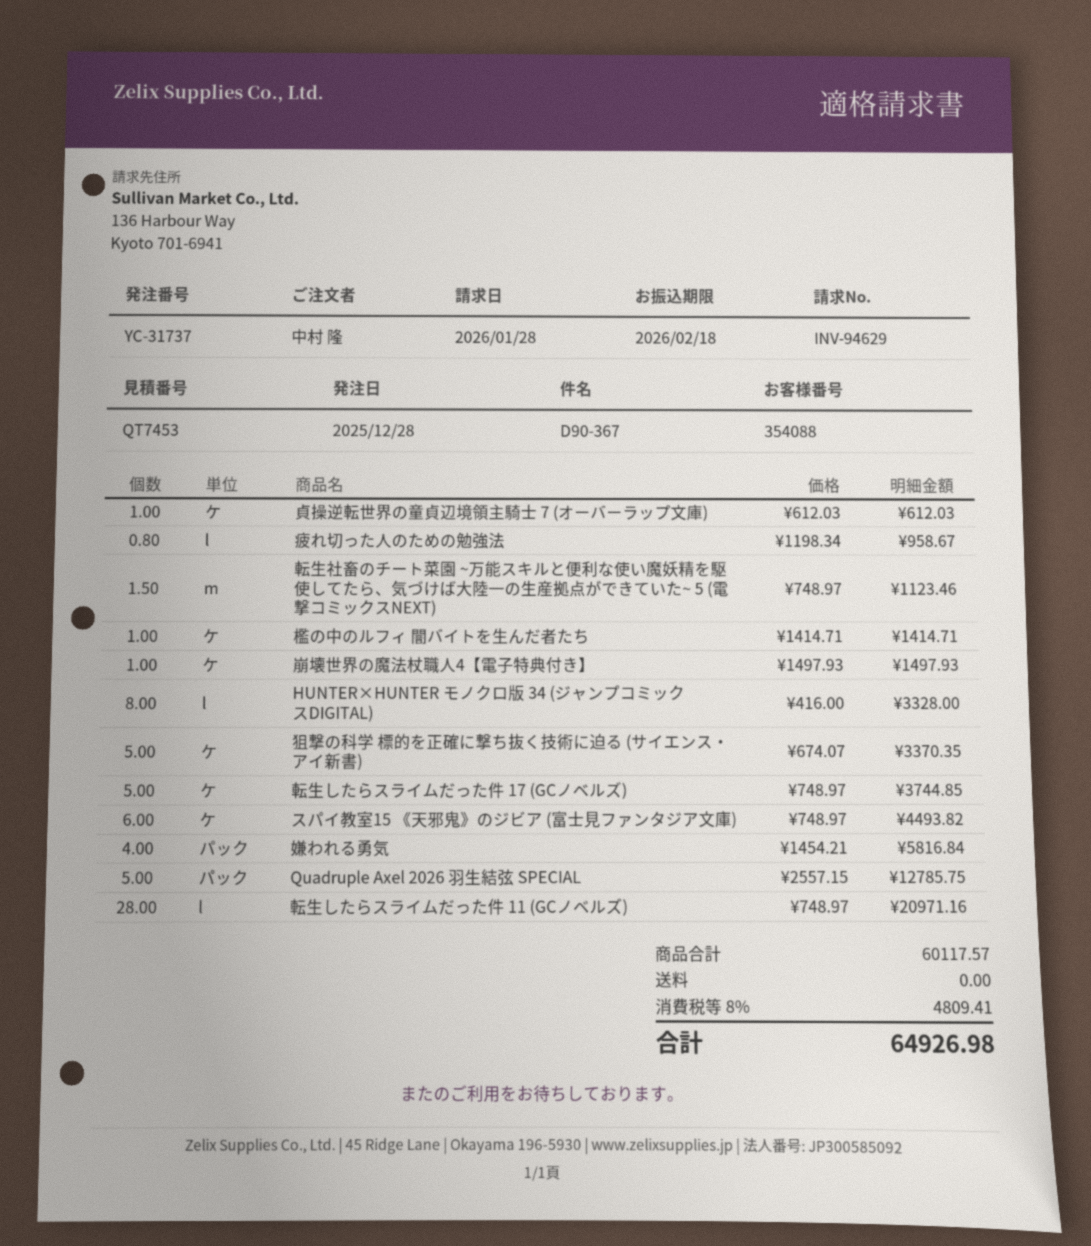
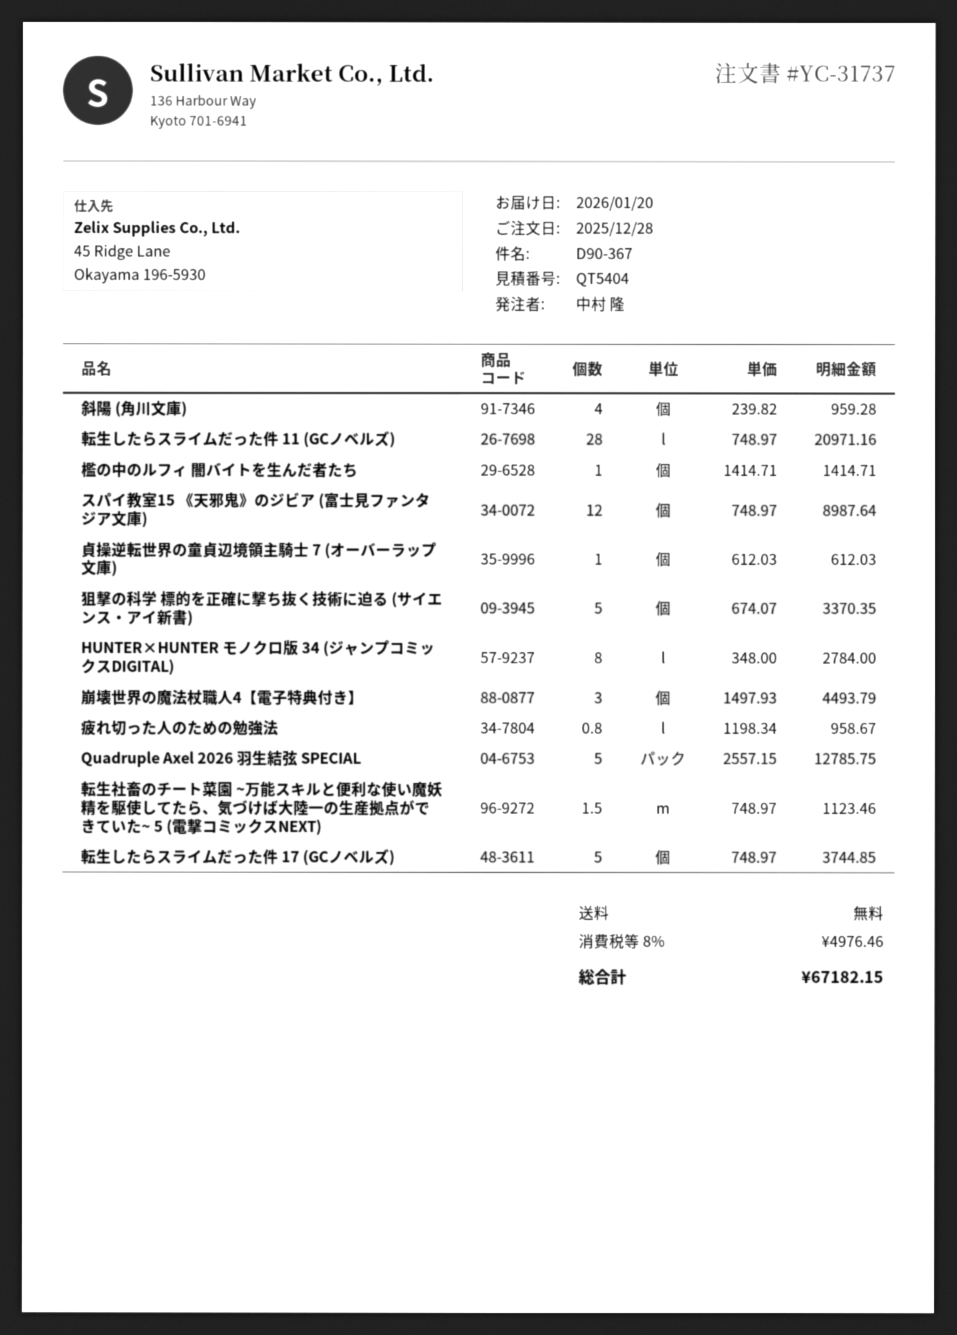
quote number: QT7453 -> QT5404
崩壊世界の魔法杖職人4【電子特典付き】: 1 x 1497.93 = 1497.93 -> 3 x 1497.93 = 4493.79
HUNTER×HUNTER モノクロ版 34 (ジャンプコミックスDIGITAL): 8 x 416.00 = 3328.00 -> 8 x 348.00 = 2784.00
スパイ教室15 《天邪鬼》のジビア (富士見ファンタジア文庫): 6 x 748.97 = 4493.82 -> 12 x 748.97 = 8987.64
嫌われる勇気: 4 x 1454.21 = 5816.84 -> none
斜陽 (角川文庫): none -> 4 x 239.82 = 959.28
tax: 8% = 4809.41 -> 8% = 4976.46
total: 64926.98 -> 67182.15

